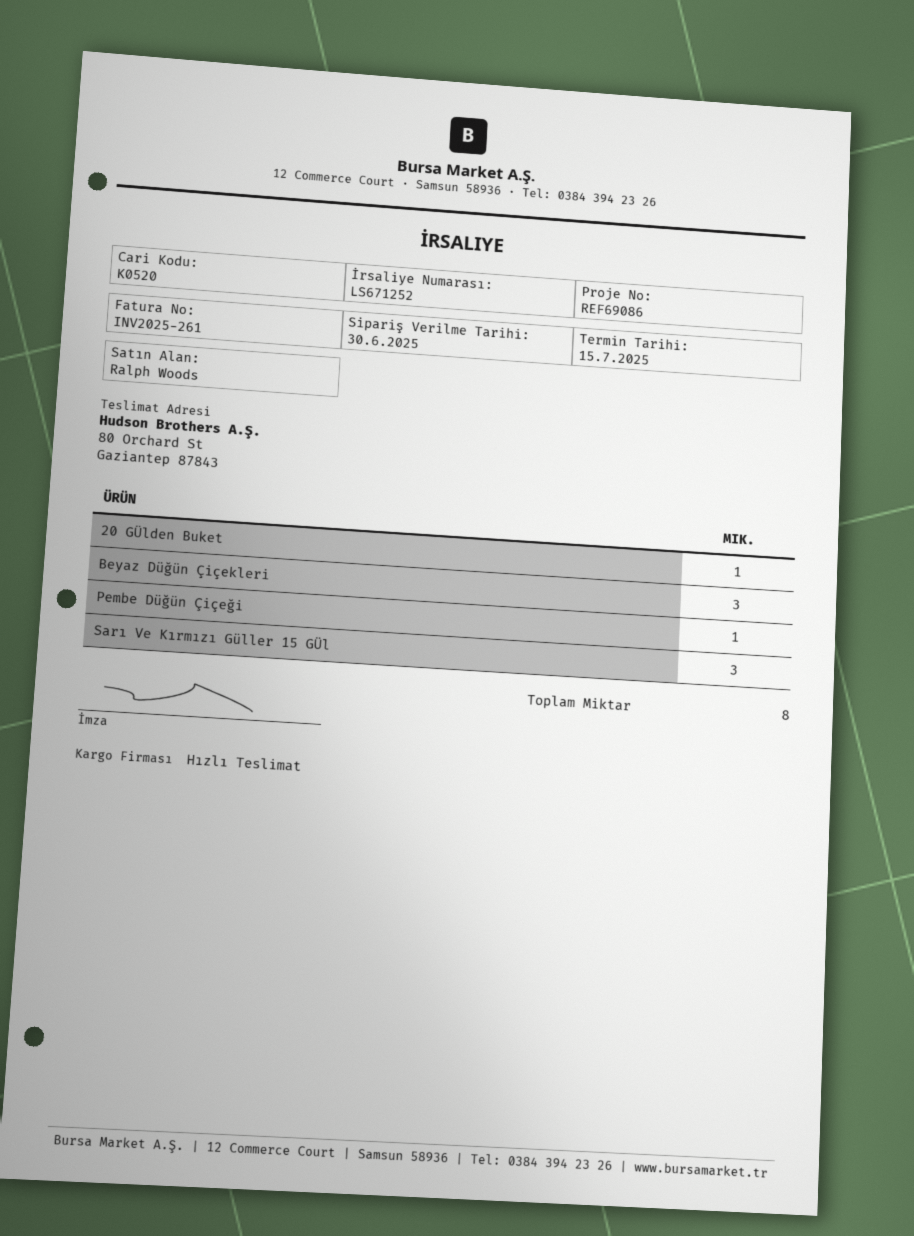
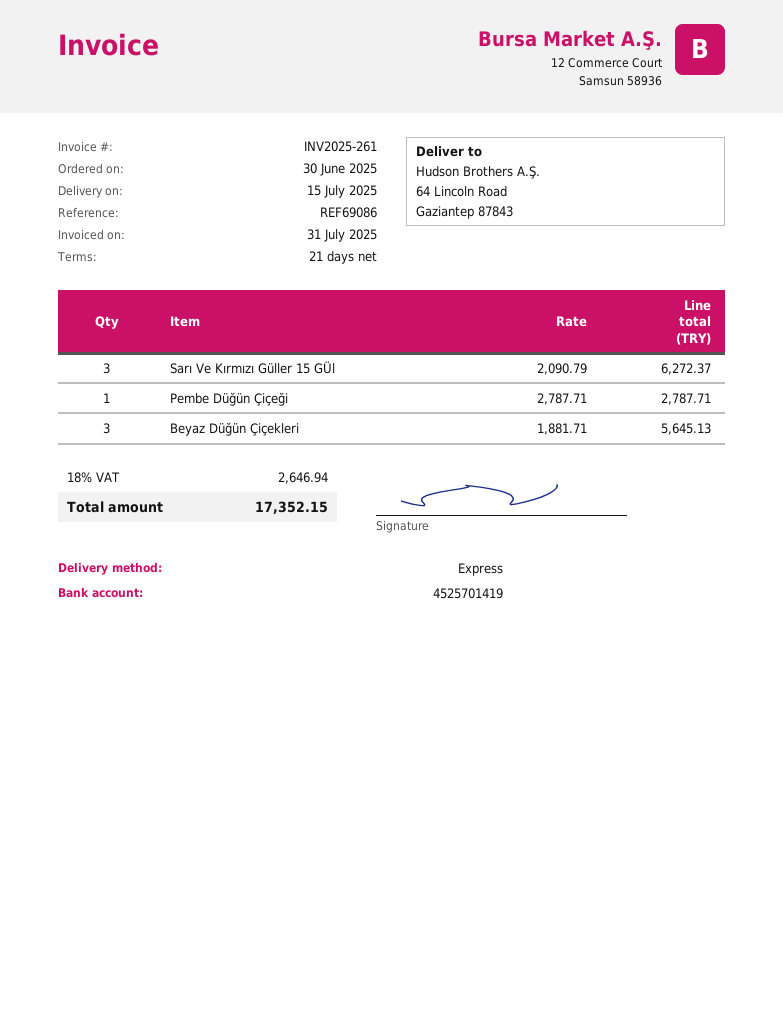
ship to: 80 Orchard St, Gaziantep 87843 -> 64 Lincoln Road, Gaziantep 87843
20 GÜlden Buket: 1 -> none

